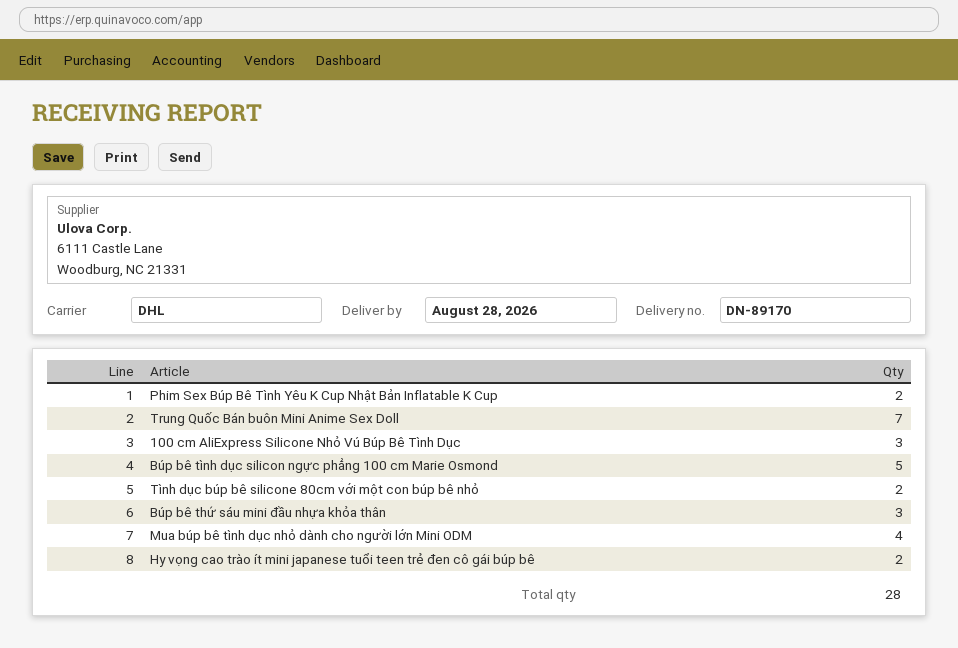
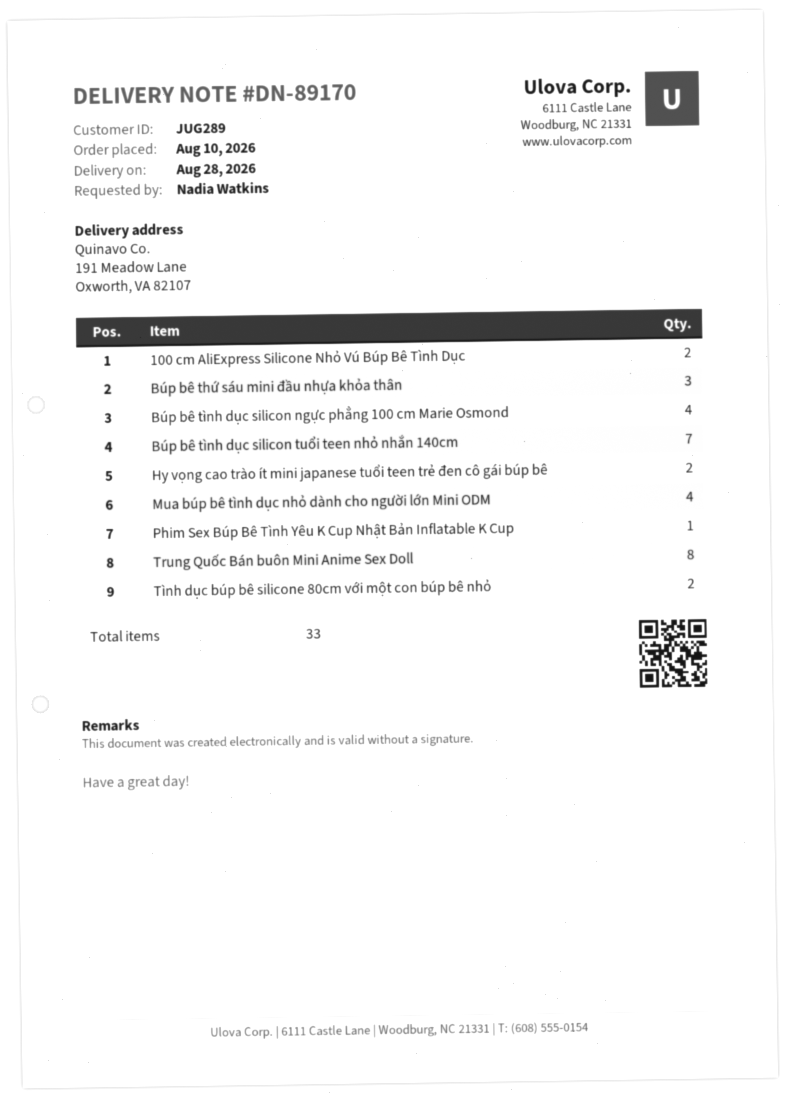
Phim Sex Búp Bê Tình Yêu K Cup Nhật Bản Inflatable K Cup: 2 -> 1
Trung Quốc Bán buôn Mini Anime Sex Doll: 7 -> 8
100 cm AliExpress Silicone Nhỏ Vú Búp Bê Tình Dục: 3 -> 2
Búp bê tình dục silicon ngực phẳng 100 cm Marie Osmond: 5 -> 4
Búp bê tình dục silicon tuổi teen nhỏ nhắn 140cm: none -> 7
total quantity: 28 -> 33

